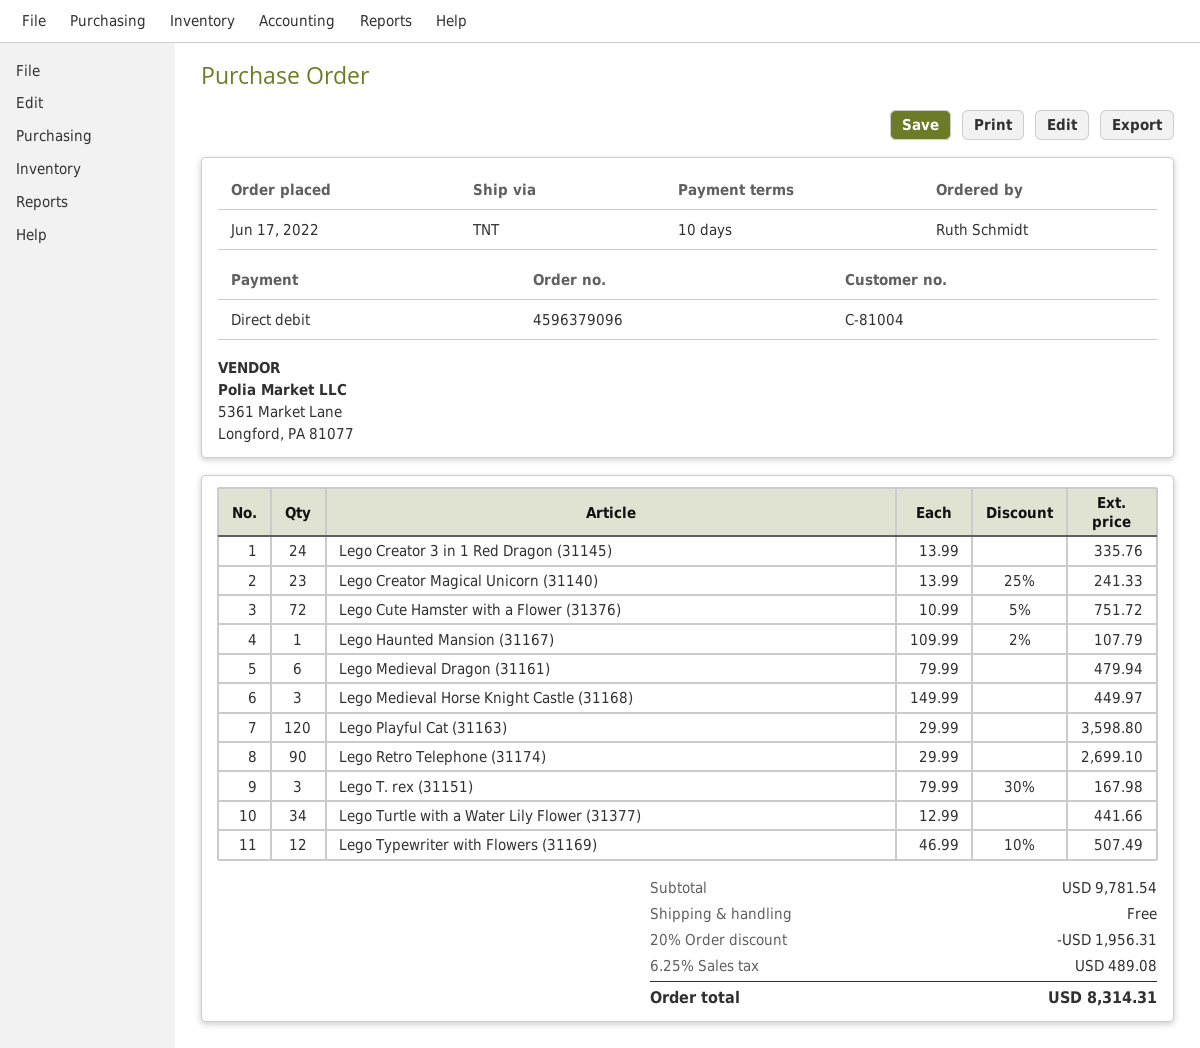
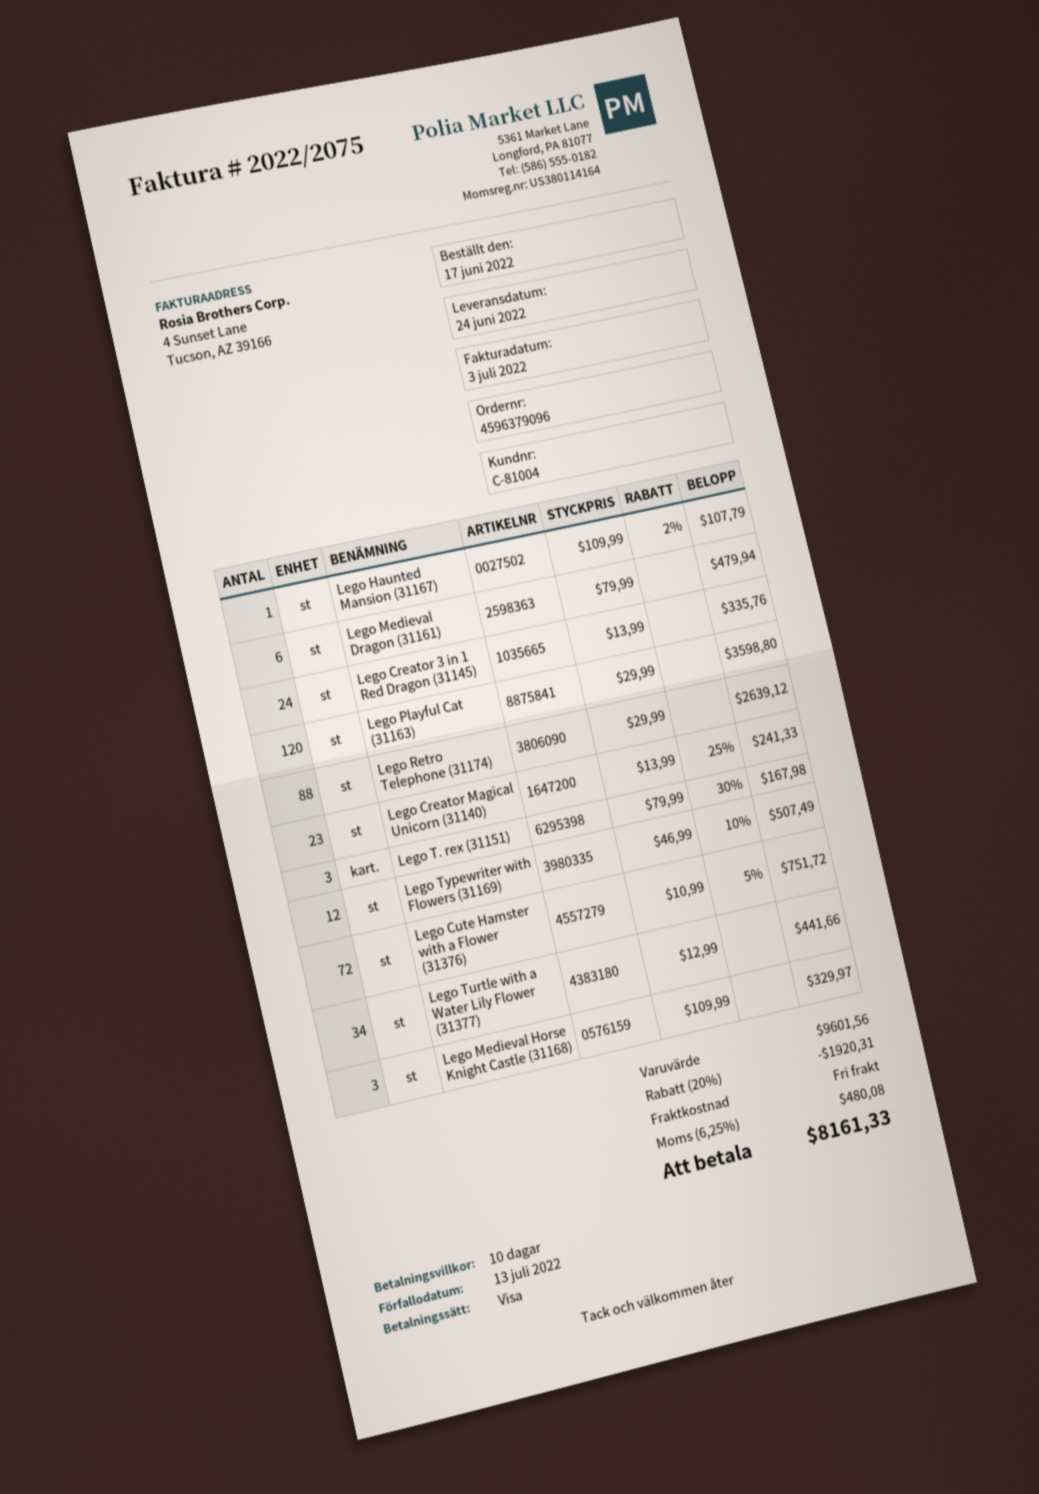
payment method: direct debit -> Visa
Lego Medieval Horse Knight Castle (31168): 3 x 149.99 = 449.97 -> 3 x 109.99 = 329.97
Lego Retro Telephone (31174): 90 x 29.99 = 2699.10 -> 88 x 29.99 = 2639.12
subtotal: 9781.54 -> 9601.56
discount: 20% = 1956.31 -> 20% = 1920.31
tax: 6.25% = 489.08 -> 6.25% = 480.08
total: 8314.31 -> 8161.33

